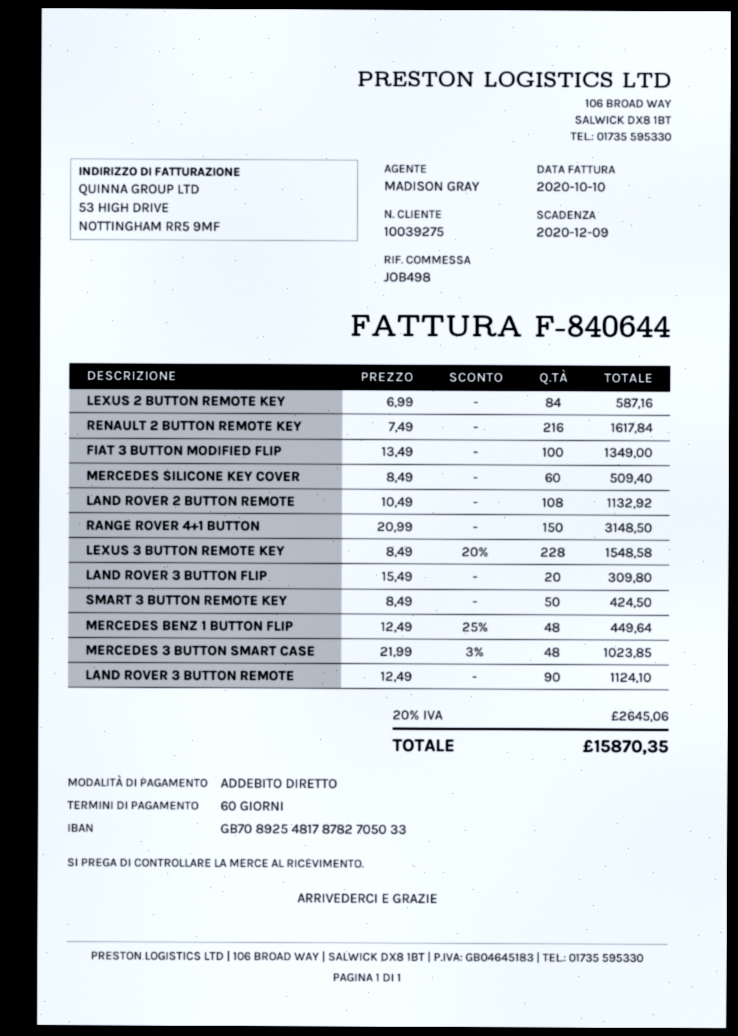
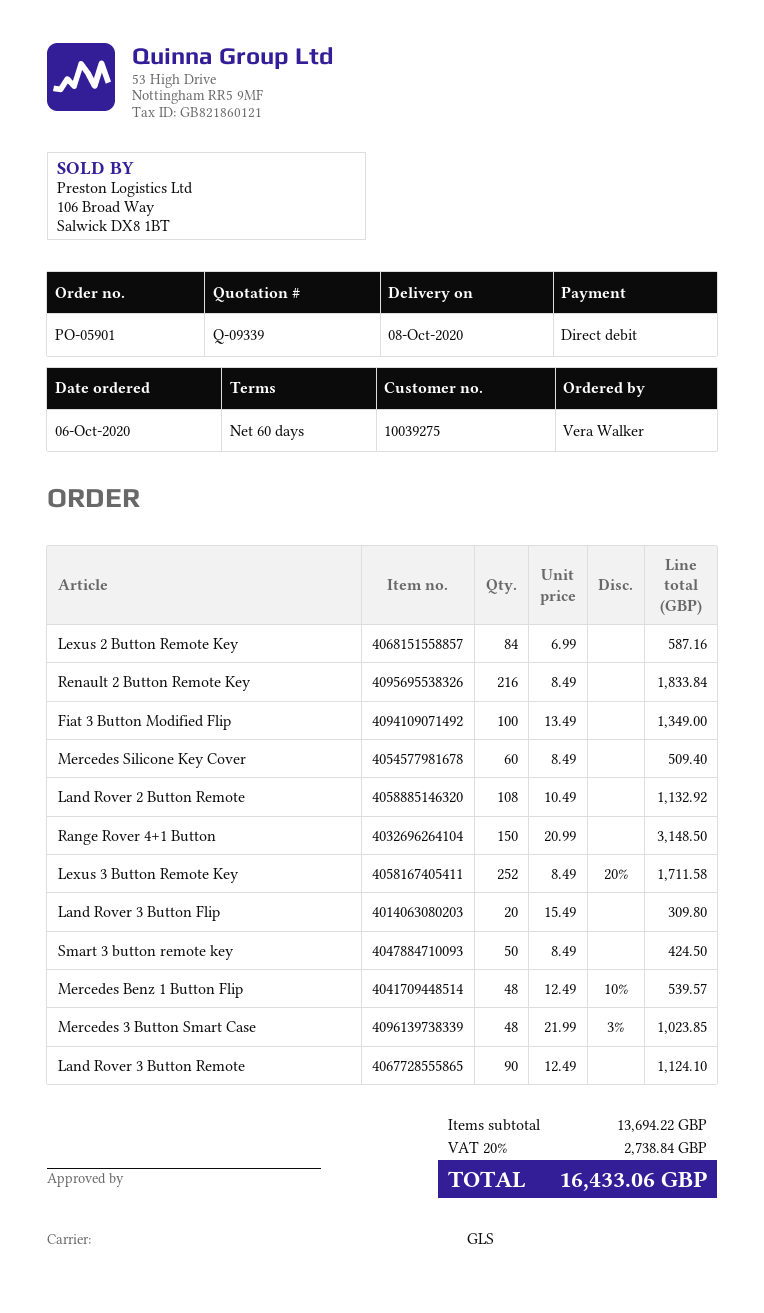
RENAULT 2 BUTTON REMOTE KEY: 216 x 7.49 = 1617.84 -> 216 x 8.49 = 1833.84
LEXUS 3 BUTTON REMOTE KEY: 228 x 8.49 - 20% = 1548.58 -> 252 x 8.49 - 20% = 1711.58
MERCEDES BENZ 1 BUTTON FLIP: 48 x 12.49 - 25% = 449.64 -> 48 x 12.49 - 10% = 539.57
tax: 20% = 2645.06 -> 20% = 2738.84
total: 15870.35 -> 16433.06

